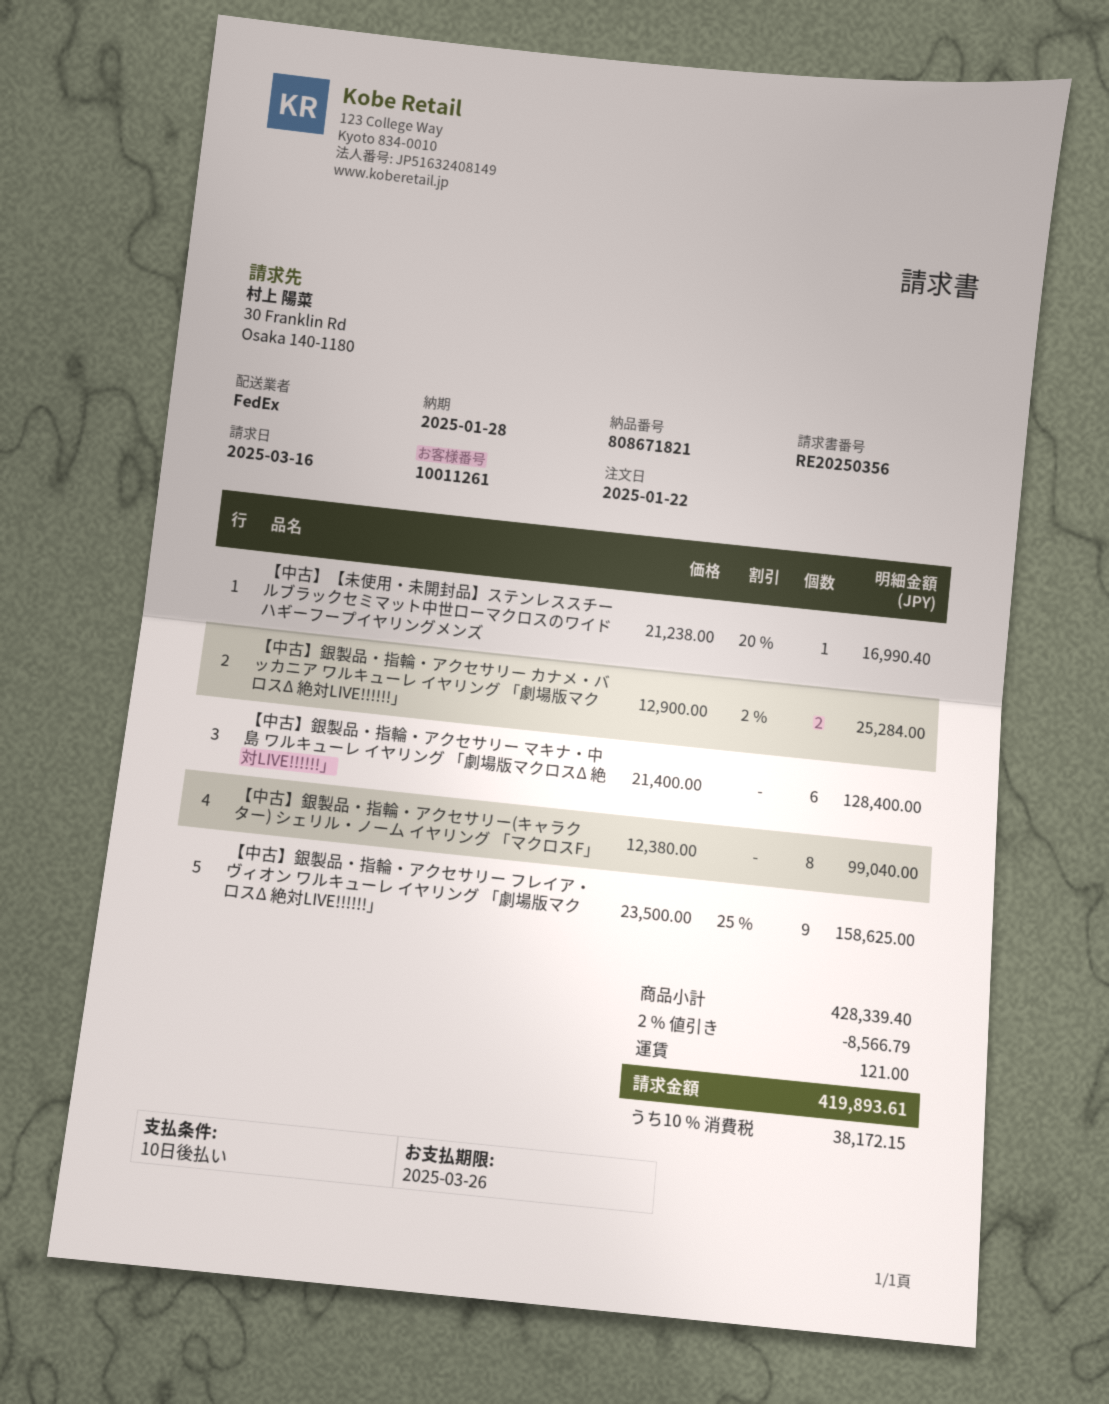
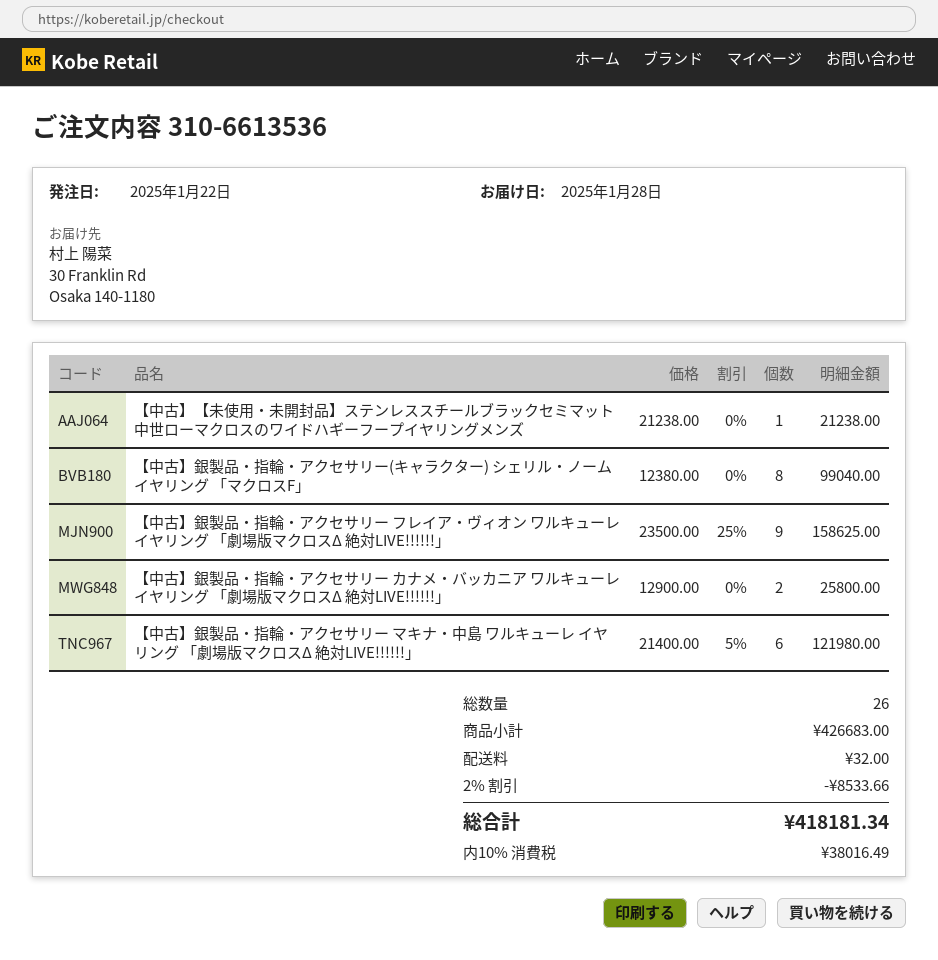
【中古】【未使用・未開封品】ステンレススチールブラックセミマット中世ローマクロスのワイドハギーフープイヤリングメンズ: 1 x 21238.00 - 20% = 16990.40 -> 1 x 21238.00 = 21238.00
【中古】銀製品・指輪・アクセサリー カナメ・バッカニア ワルキューレ イヤリング 「劇場版マクロスΔ 絶対LIVE!!!!!!」: 2 x 12900.00 - 2% = 25284.00 -> 2 x 12900.00 = 25800.00
【中古】銀製品・指輪・アクセサリー マキナ・中島 ワルキューレ イヤリング 「劇場版マクロスΔ 絶対LIVE!!!!!!」: 6 x 21400.00 = 128400.00 -> 6 x 21400.00 - 5% = 121980.00
subtotal: 428339.40 -> 426683.00
discount: 2% = 8566.79 -> 2% = 8533.66
shipping: 121.00 -> 32.00
tax: 10% = 38172.15 -> 10% = 38016.49
total: 419893.61 -> 418181.34

